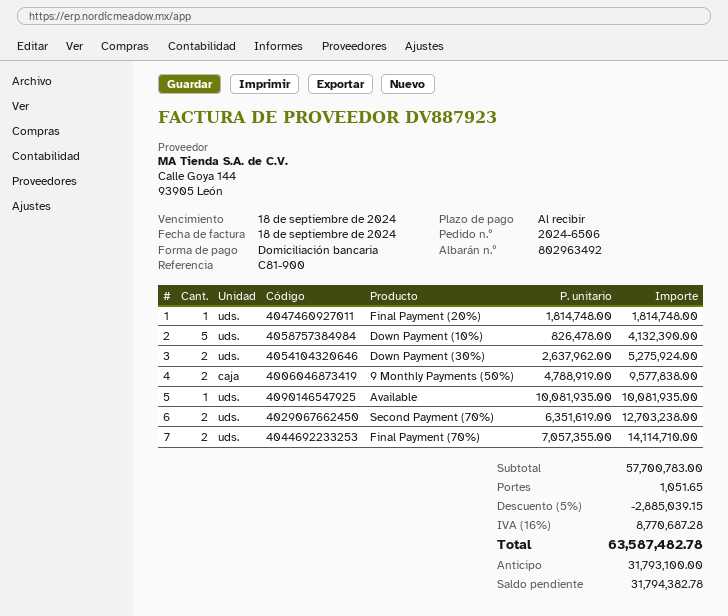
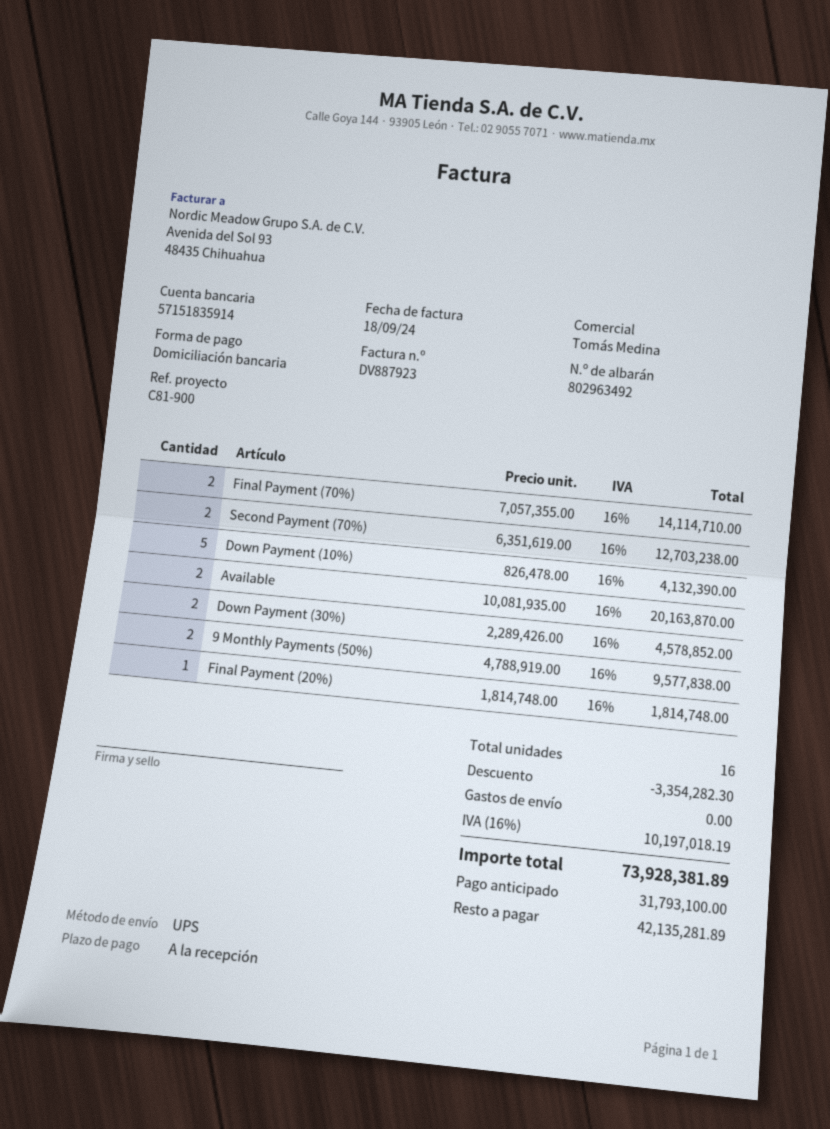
Down Payment (30%): 2 x 2637962.00 = 5275924.00 -> 2 x 2289426.00 = 4578852.00
Available: 1 x 10081935.00 = 10081935.00 -> 2 x 10081935.00 = 20163870.00
discount: 2885039.15 -> 3354282.30
shipping: 1051.65 -> 0.00
tax: 16% = 8770687.28 -> 16% = 10197018.19
total: 63587482.78 -> 73928381.89
balance: 31794382.78 -> 42135281.89

